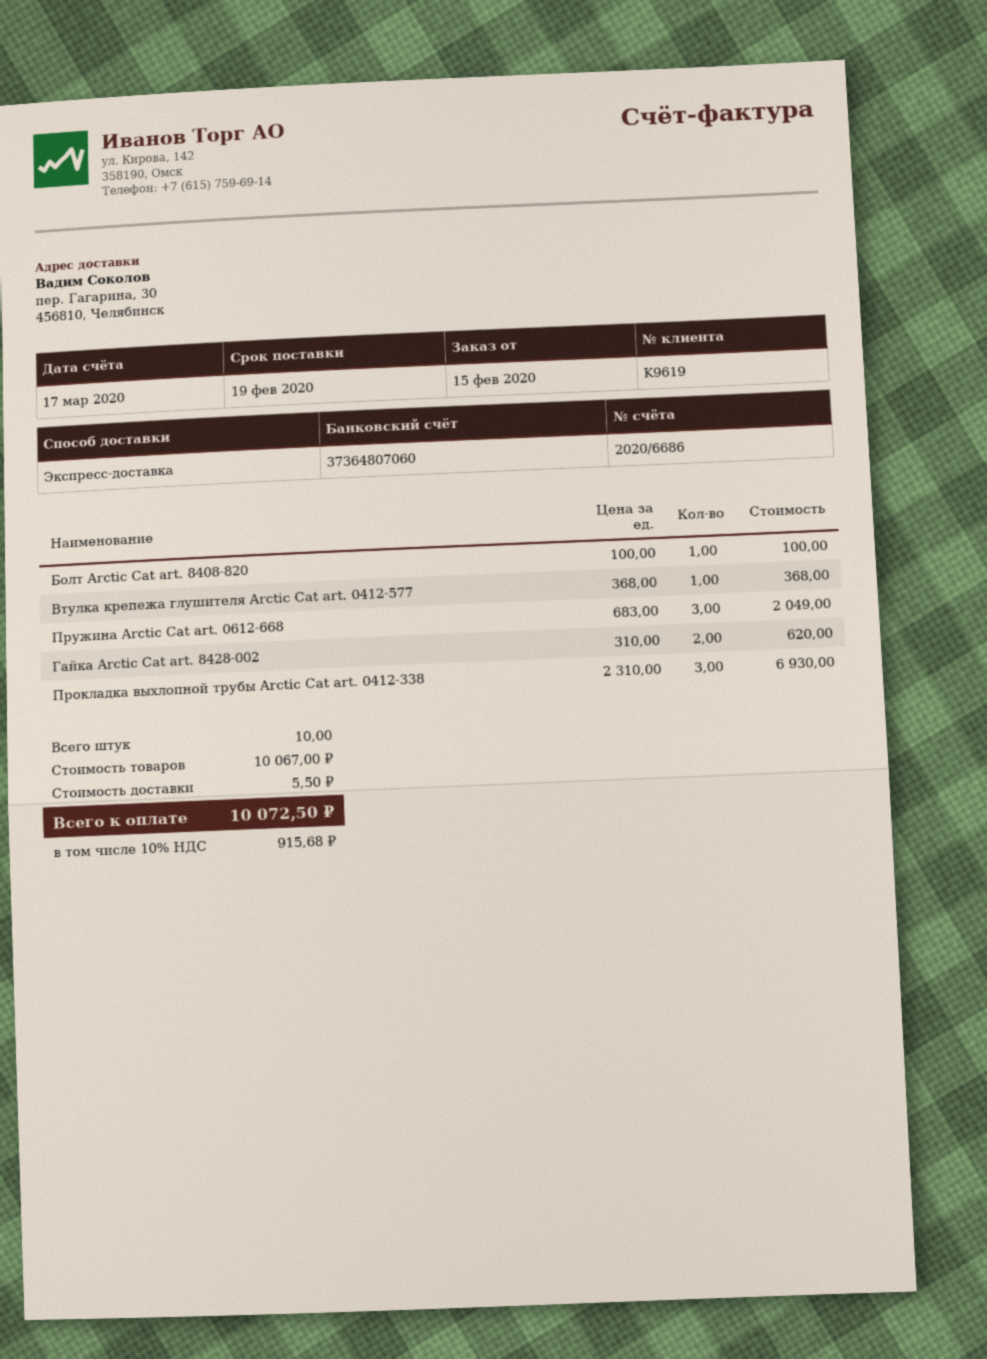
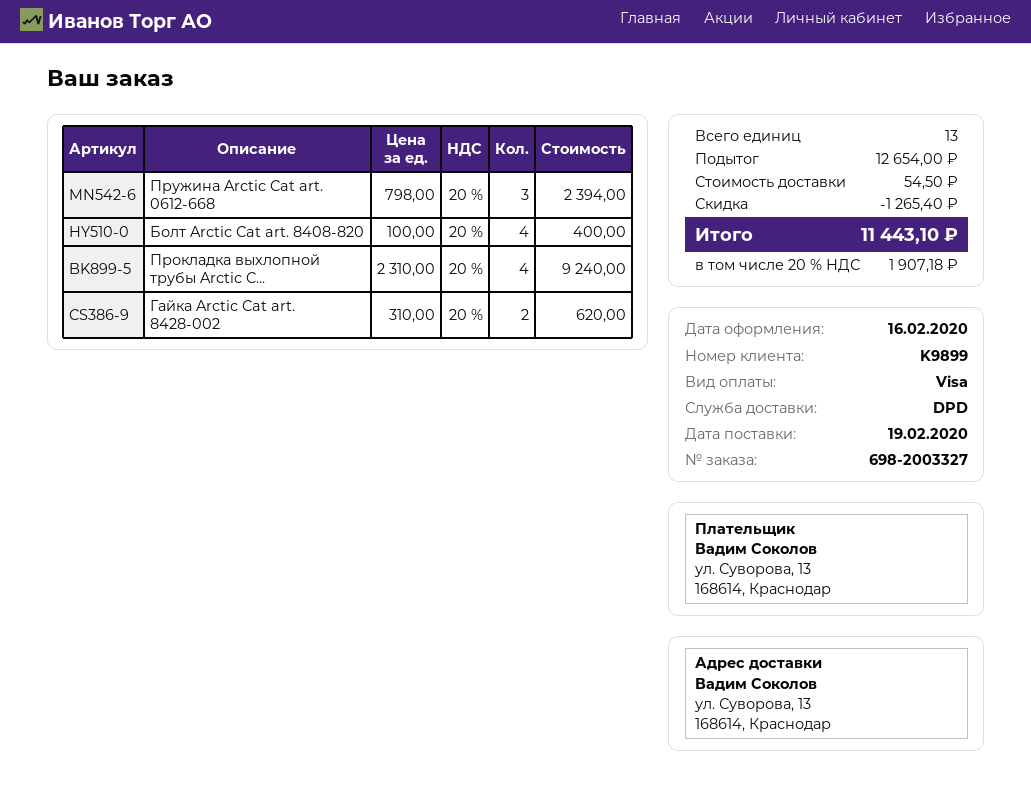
order date: 2020-02-15 -> 2020-02-16
customer number: K9619 -> K9899
shipping method: express -> DPD
ship to: пер. Гагарина, 30, 456810, Челябинск -> ул. Суворова, 13, 168614, Краснодар
Болт Arctic Cat art. 8408-820: 1 x 100.00 = 100.00 -> 4 x 100.00 = 400.00
Втулка крепежа глушителя Arctic Cat art. 0412-577: 1 x 368.00 = 368.00 -> none
Пружина Arctic Cat art. 0612-668: 3 x 683.00 = 2049.00 -> 3 x 798.00 = 2394.00
Прокладка выхлопной трубы Arctic Cat art. 0412-338: 3 x 2310.00 = 6930.00 -> 4 x 2310.00 = 9240.00
total quantity: 10 -> 13
subtotal: 10067.00 -> 12654.00
discount: none -> 1265.40
shipping: 5.50 -> 54.50
tax: 10% = 915.68 -> 20% = 1907.18
total: 10072.50 -> 11443.10

